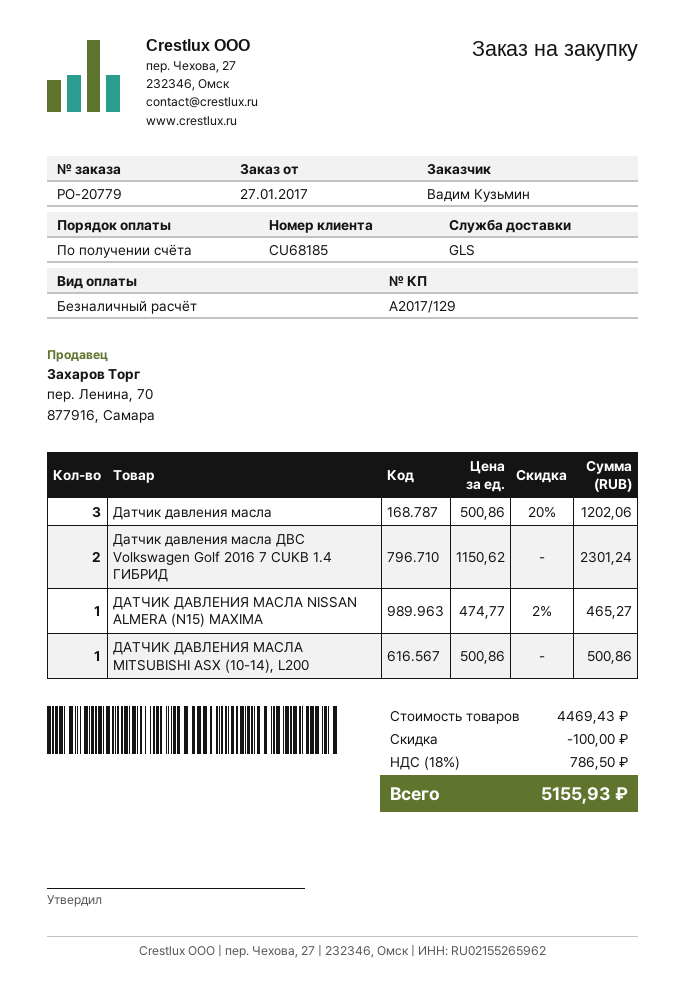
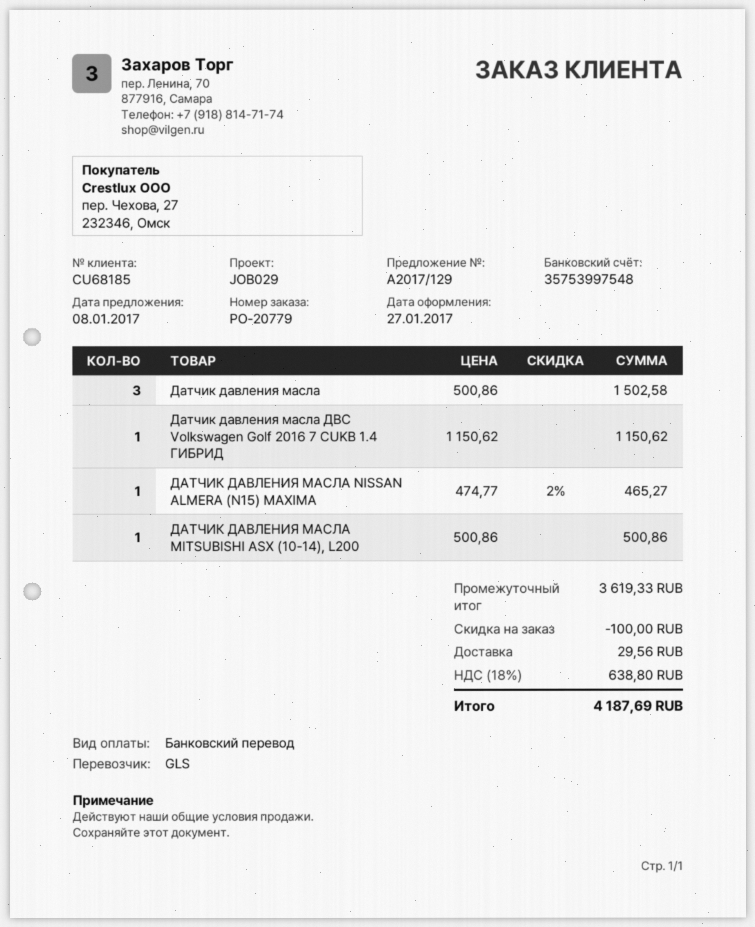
Датчик давления масла: 3 x 500.86 - 20% = 1202.06 -> 3 x 500.86 = 1502.58
Датчик давления масла ДВС Volkswagen Golf 2016 7 CUKB 1.4 ГИБРИД: 2 x 1150.62 = 2301.24 -> 1 x 1150.62 = 1150.62
subtotal: 4469.43 -> 3619.33
shipping: none -> 29.56
tax: 18% = 786.50 -> 18% = 638.80
total: 5155.93 -> 4187.69

